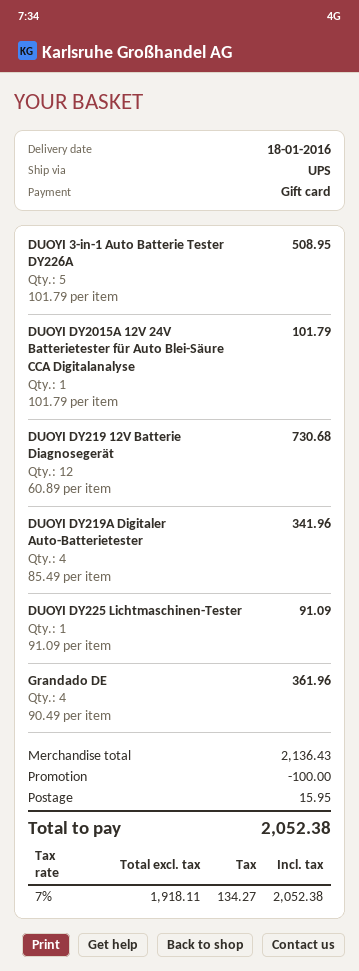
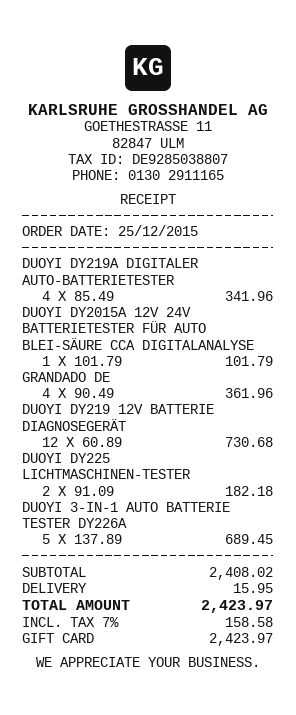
DUOYI 3-in-1 Auto Batterie Tester DY226A: 5 x 101.79 = 508.95 -> 5 x 137.89 = 689.45
DUOYI DY225 Lichtmaschinen-Tester: 1 x 91.09 = 91.09 -> 2 x 91.09 = 182.18
subtotal: 2136.43 -> 2408.02
discount: 100.00 -> none
tax: 7% = 134.27 -> 7% = 158.58
total: 2052.38 -> 2423.97

